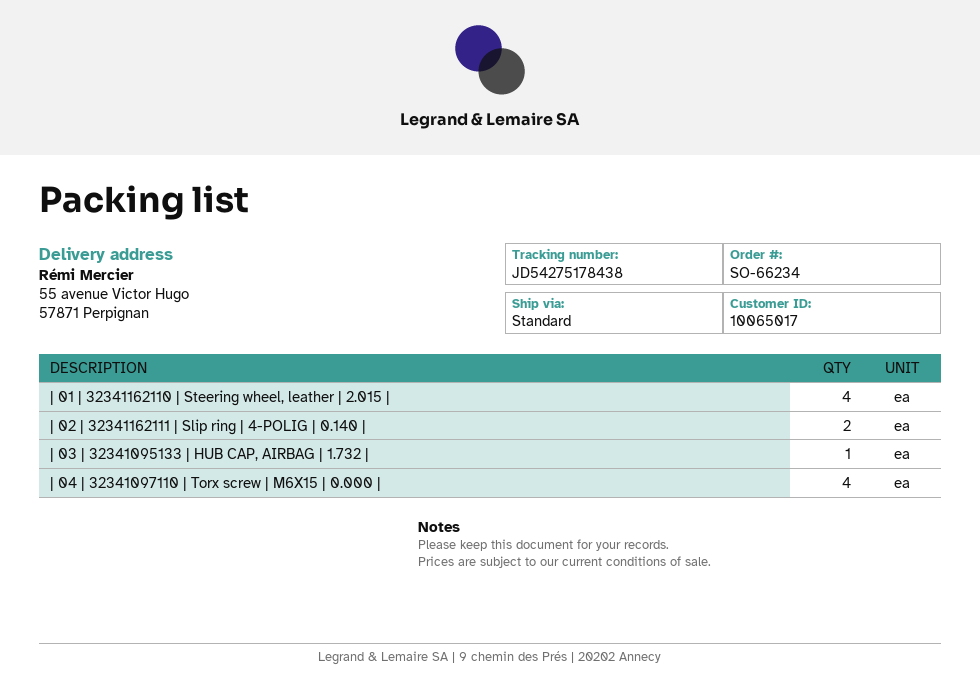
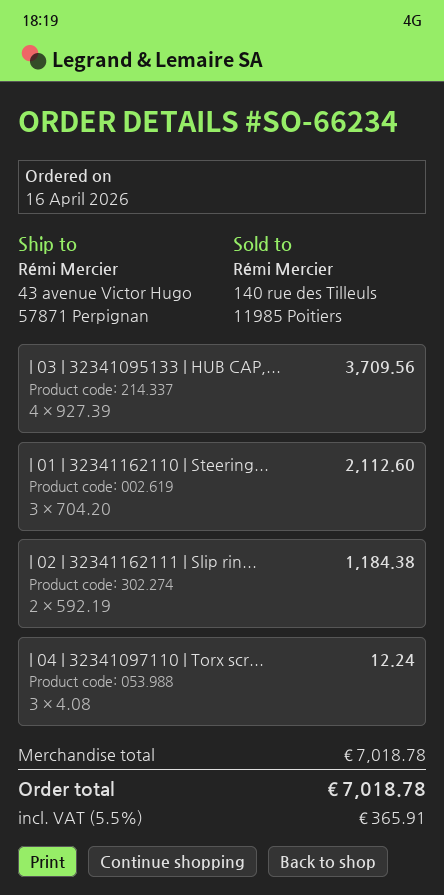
ship to: 55 avenue Victor Hugo, 57871 Perpignan -> 43 avenue Victor Hugo, 57871 Perpignan
| 01 | 32341162110 | Steering wheel, leather | 2.015 |: 4 -> 3
| 03 | 32341095133 | HUB CAP, AIRBAG | 1.732 |: 1 -> 4
| 04 | 32341097110 | Torx screw | M6X15 | 0.000 |: 4 -> 3

